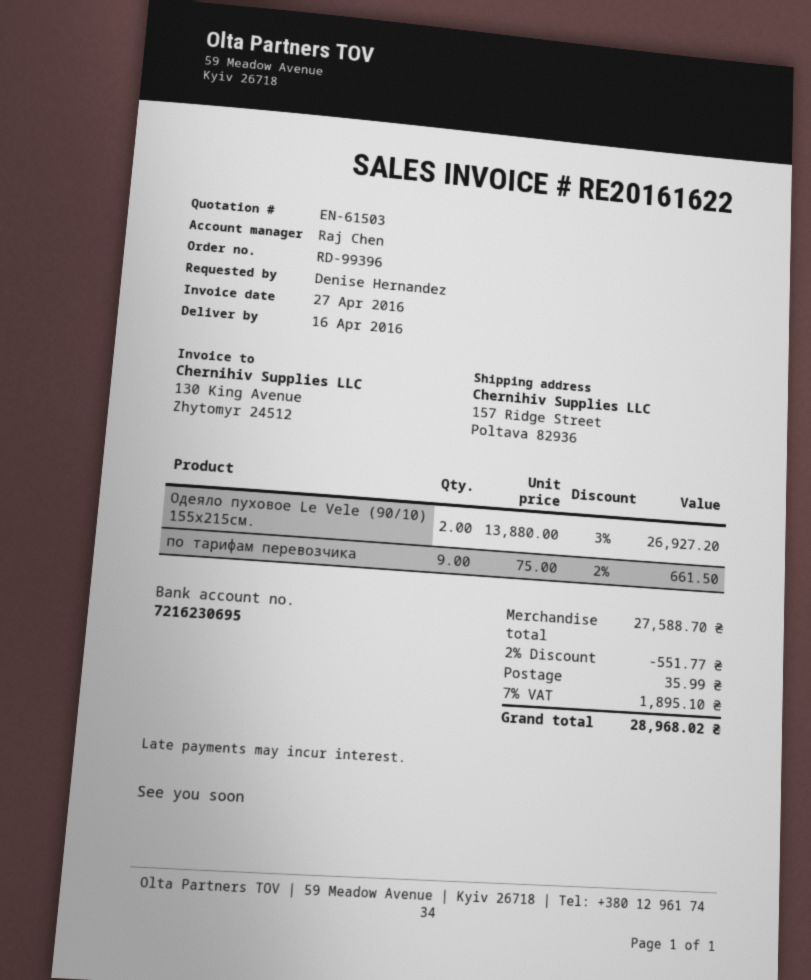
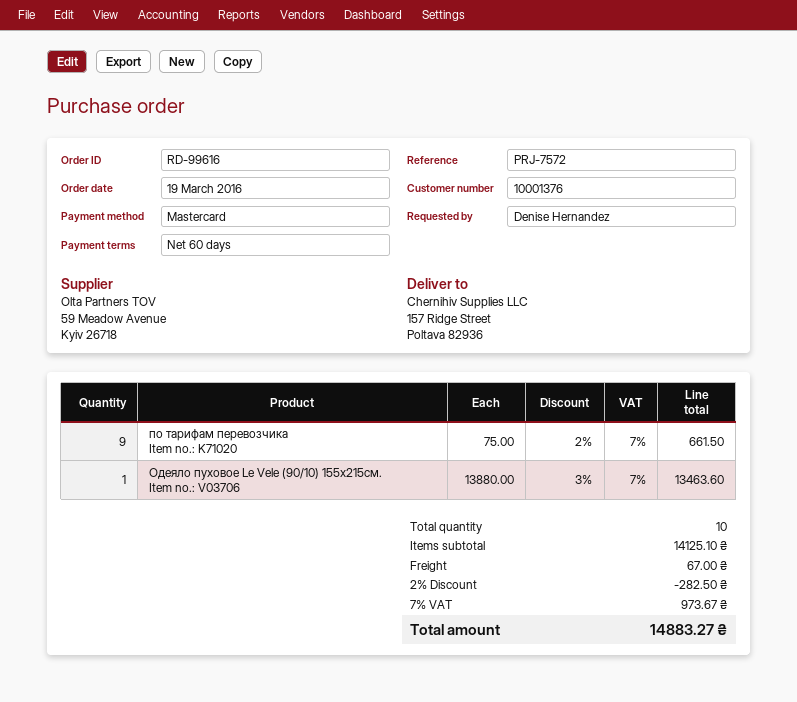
order number: RD-99396 -> RD-99616
Одеяло пуховое Le Vele (90/10) 155х215см.: 2 x 13880.00 - 3% = 26927.20 -> 1 x 13880.00 - 3% = 13463.60
subtotal: 27588.70 -> 14125.10
discount: 2% = 551.77 -> 2% = 282.50
shipping: 35.99 -> 67.00
tax: 7% = 1895.10 -> 7% = 973.67
total: 28968.02 -> 14883.27

